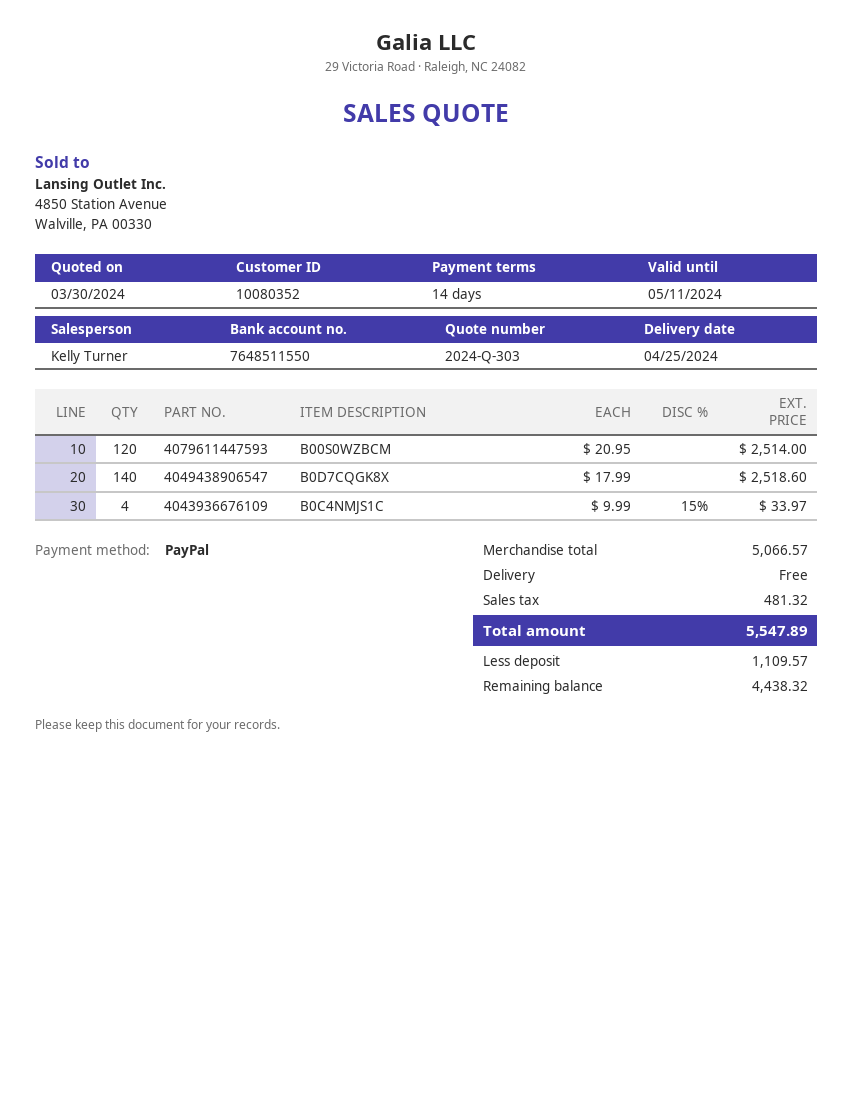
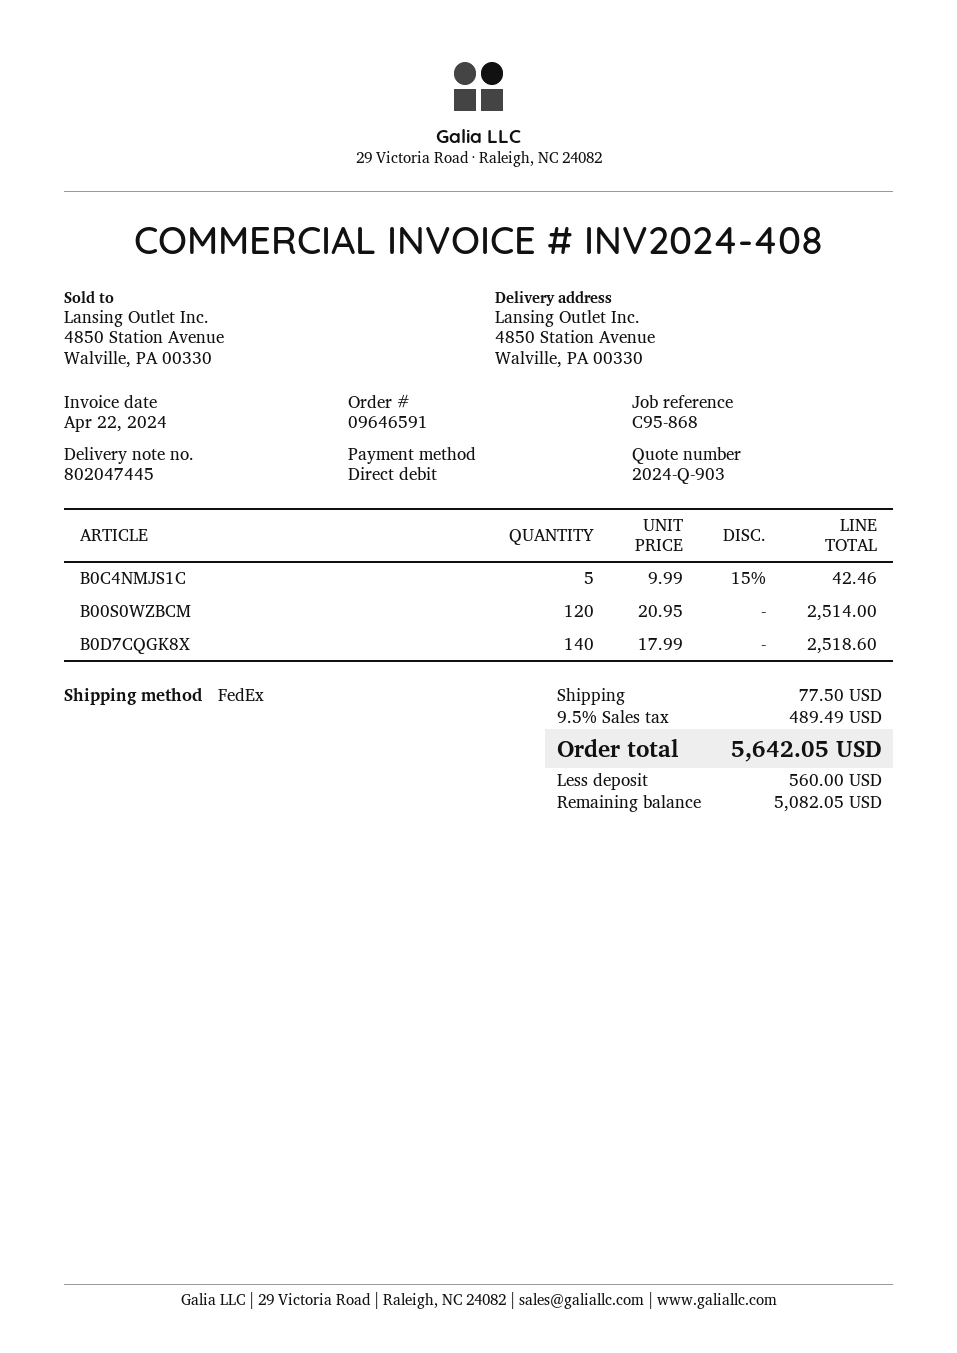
quote number: 2024-Q-303 -> 2024-Q-903
payment method: PayPal -> direct debit
B0C4NMJS1C: 4 x 9.99 - 15% = 33.97 -> 5 x 9.99 - 15% = 42.46
shipping: 0.00 -> 77.50
tax: 481.32 -> 489.49
total: 5547.89 -> 5642.05
deposit: 1109.57 -> 560.00
balance: 4438.32 -> 5082.05

